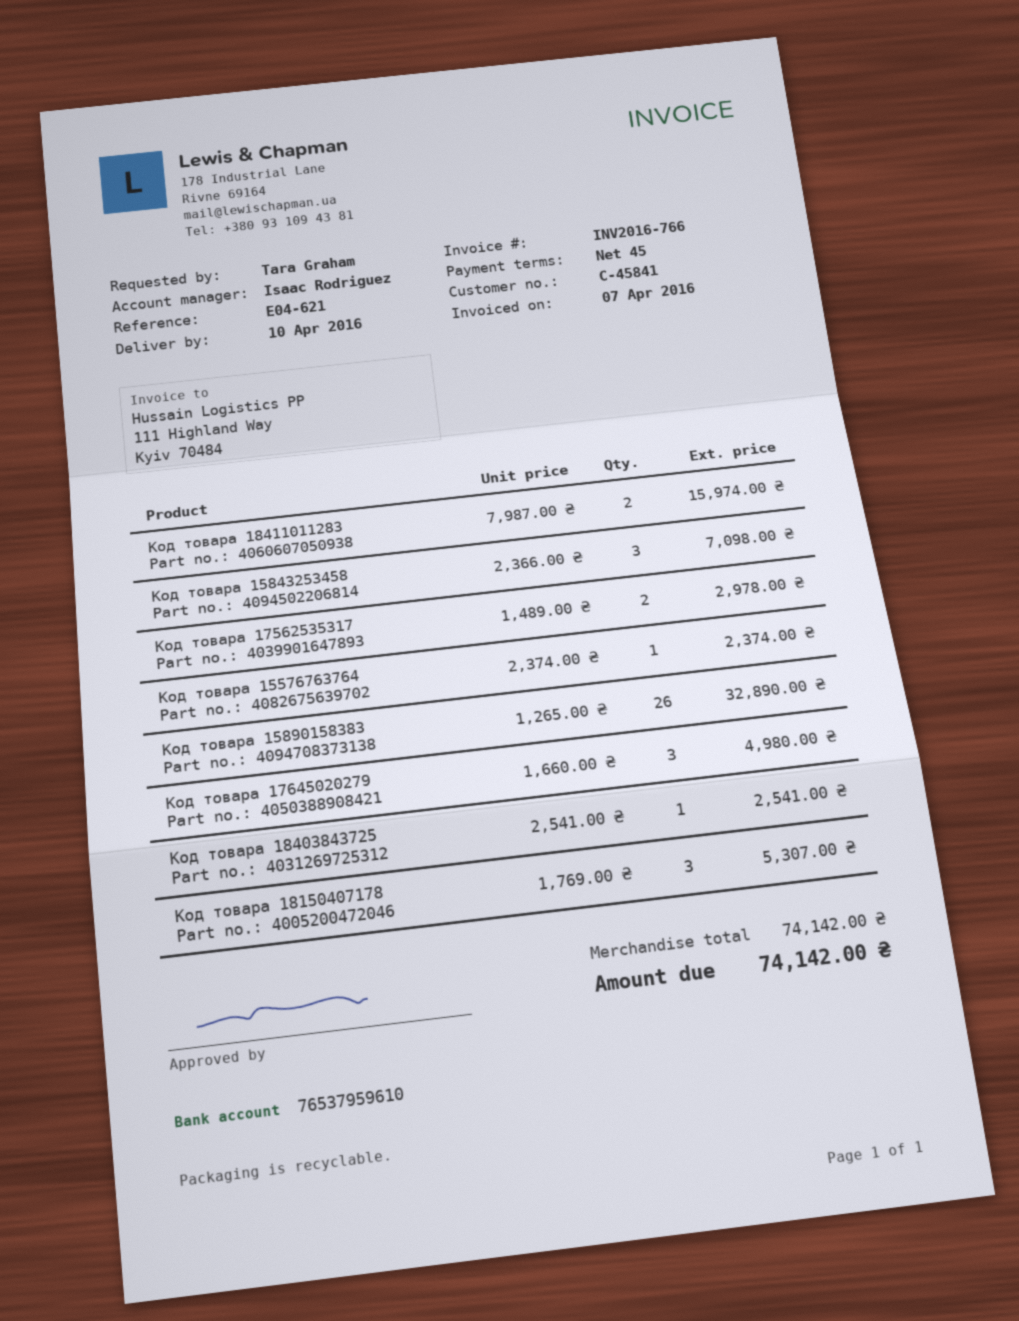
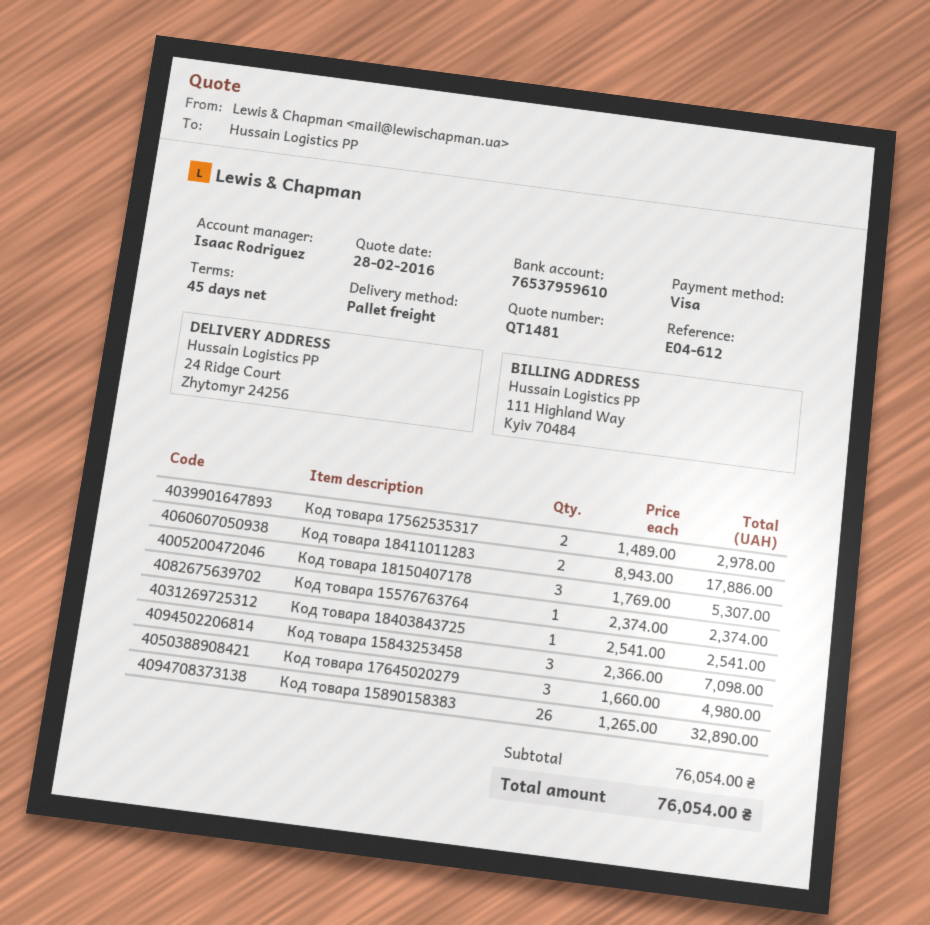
reference: E04-621 -> E04-612
Код товара 18411011283: 2 x 7987.00 = 15974.00 -> 2 x 8943.00 = 17886.00
subtotal: 74142.00 -> 76054.00
total: 74142.00 -> 76054.00

